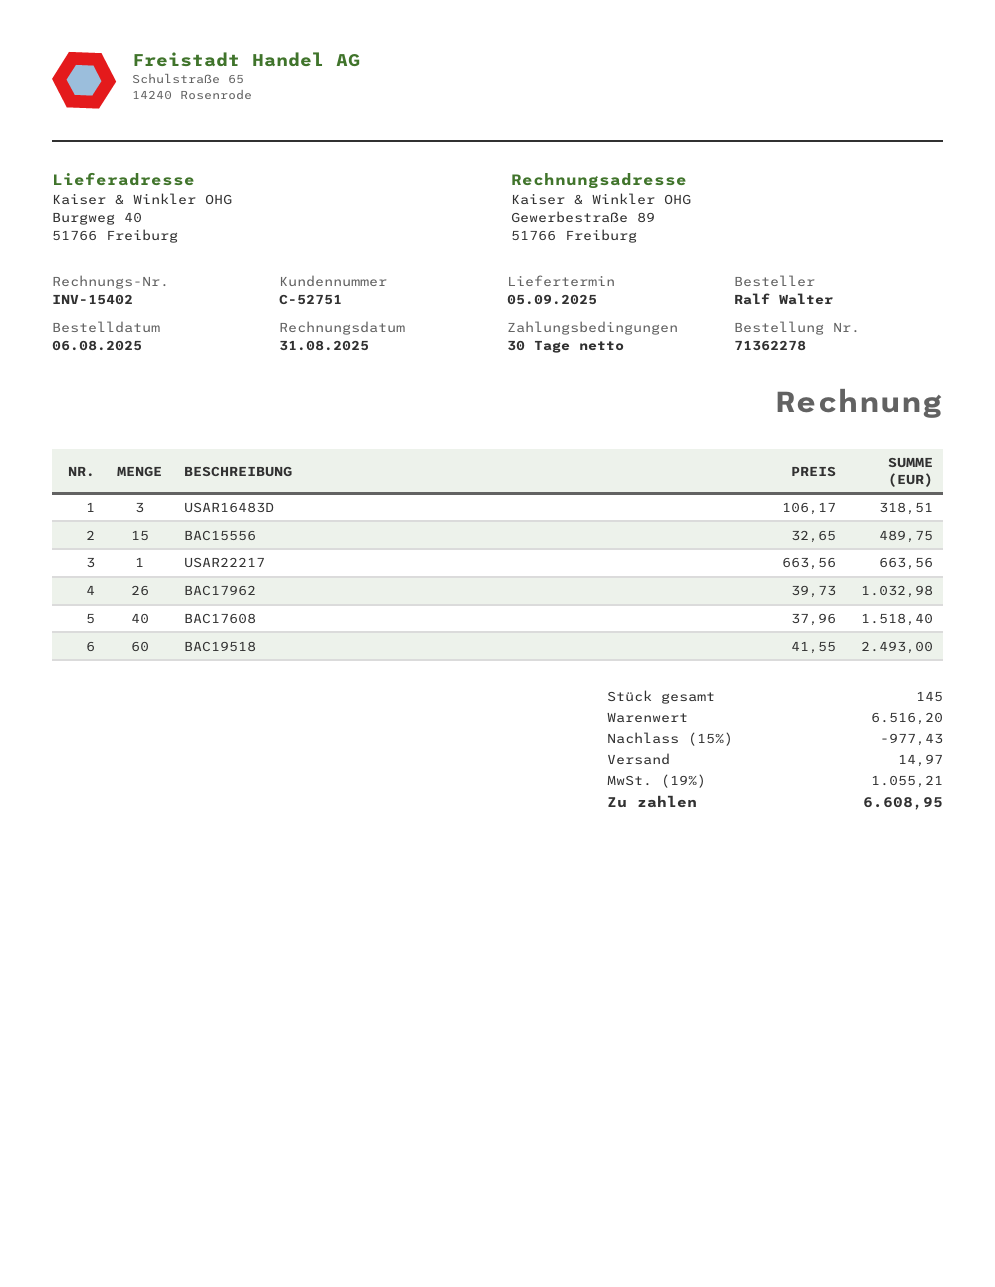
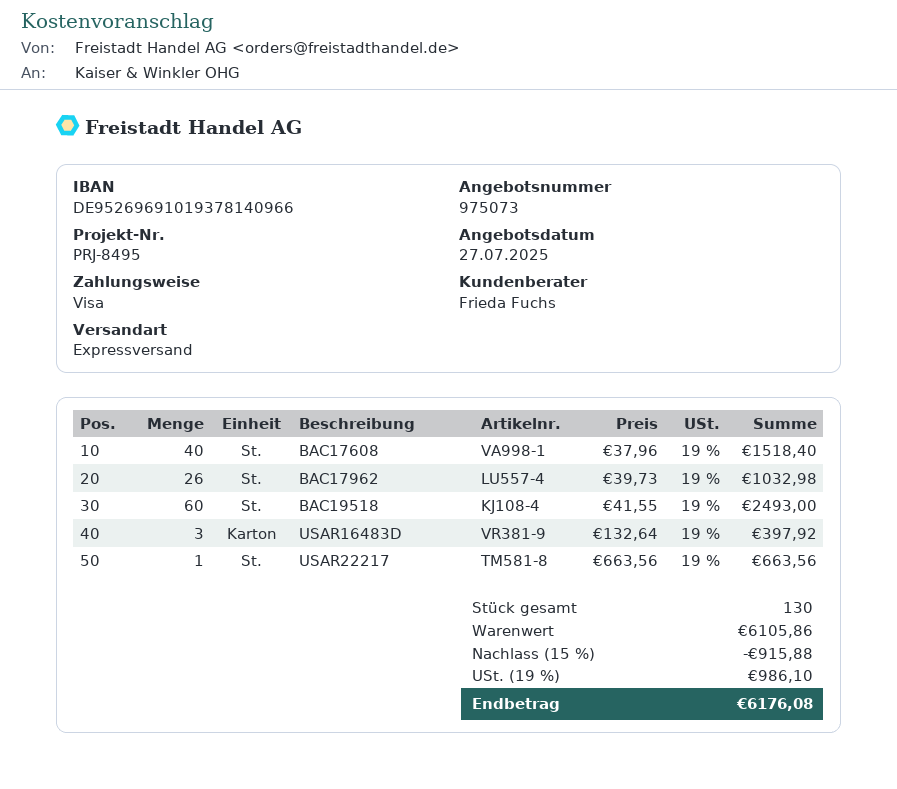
USAR16483D: 3 x 106.17 = 318.51 -> 3 x 132.64 = 397.92
BAC15556: 15 x 32.65 = 489.75 -> none
total quantity: 145 -> 130
subtotal: 6516.20 -> 6105.86
discount: 15% = 977.43 -> 15% = 915.88
shipping: 14.97 -> none
tax: 19% = 1055.21 -> 19% = 986.10
total: 6608.95 -> 6176.08

